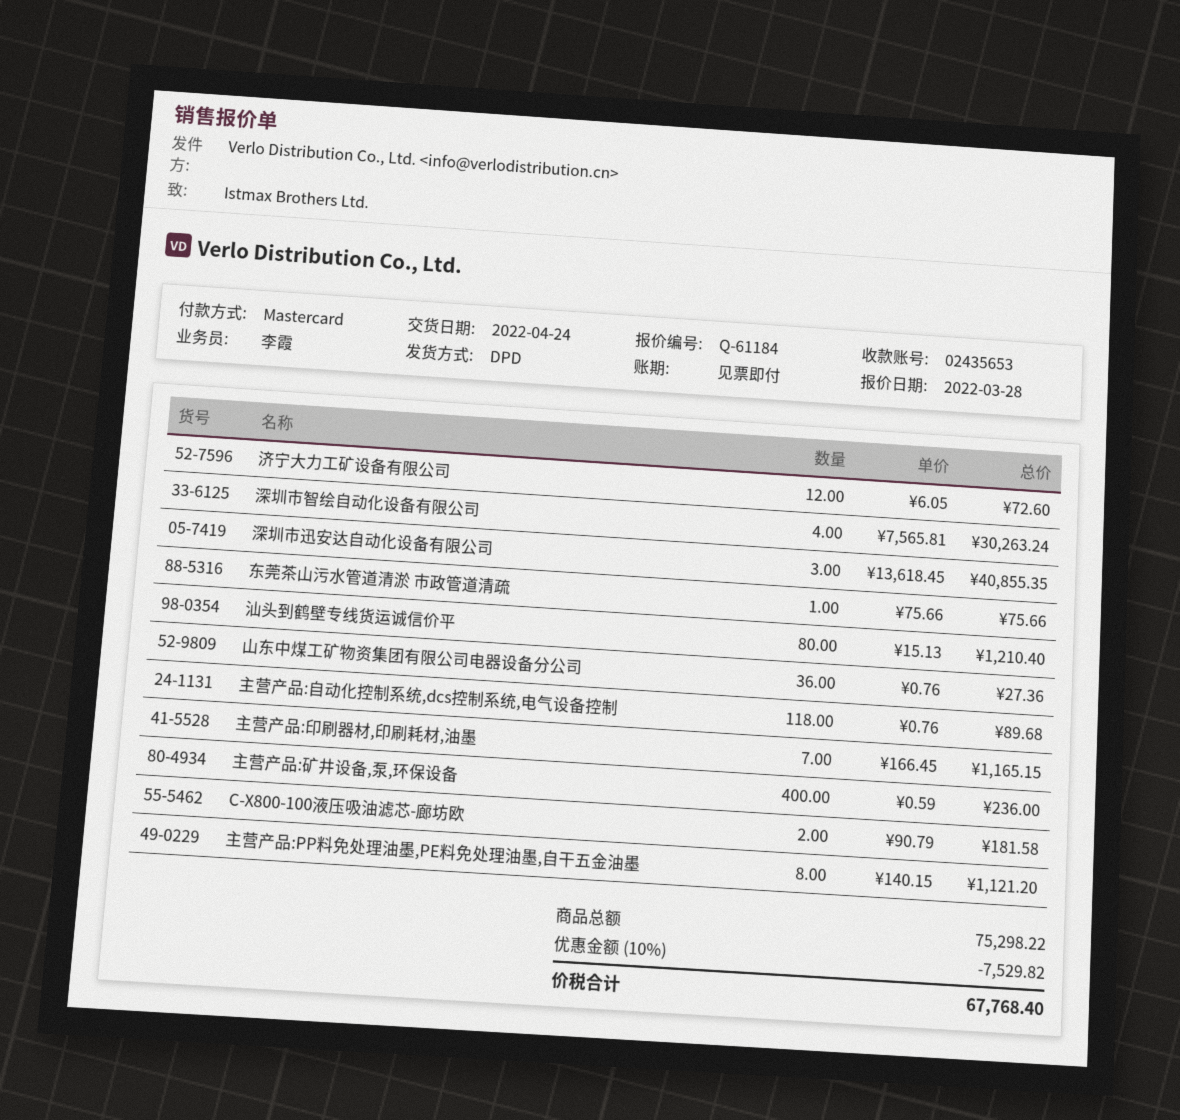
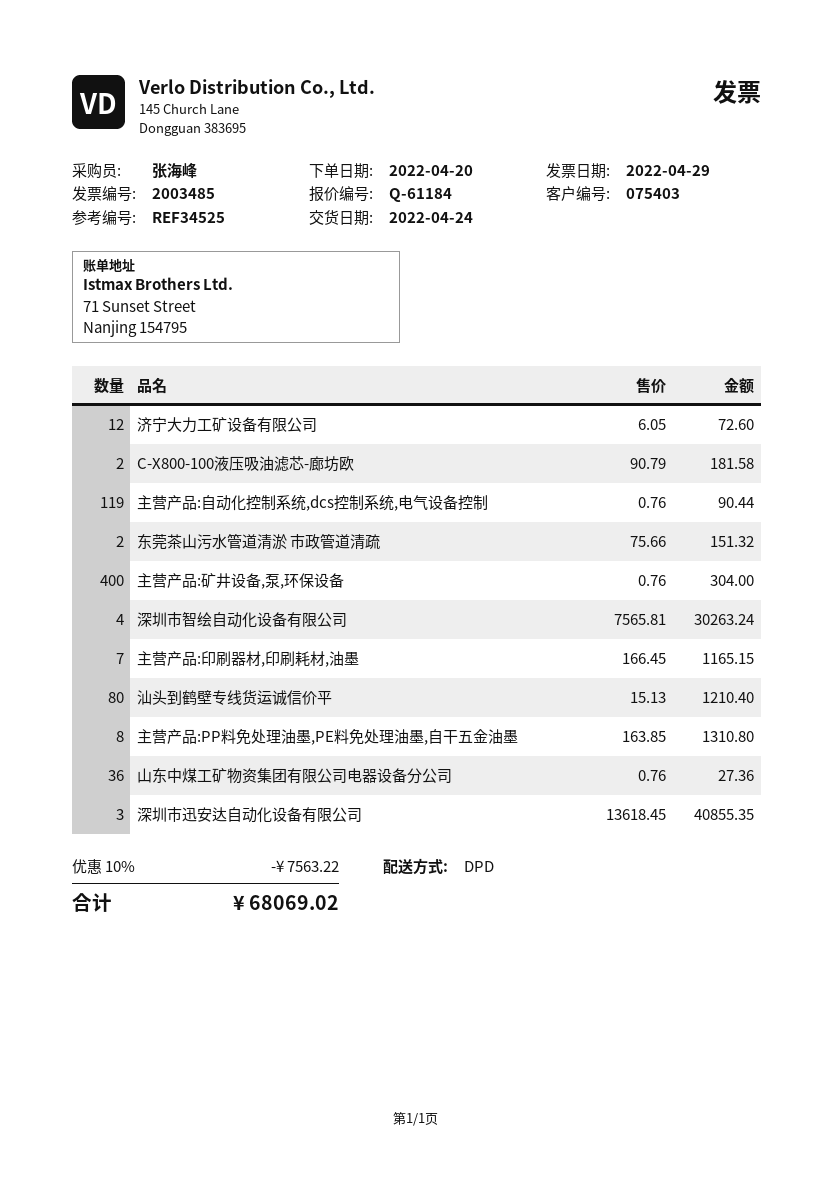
东莞茶山污水管道清淤 市政管道清疏: 1 x 75.66 = 75.66 -> 2 x 75.66 = 151.32
主营产品:自动化控制系统,dcs控制系统,电气设备控制: 118 x 0.76 = 89.68 -> 119 x 0.76 = 90.44
主营产品:矿井设备,泵,环保设备: 400 x 0.59 = 236.00 -> 400 x 0.76 = 304.00
主营产品:PP料免处理油墨,PE料免处理油墨,自干五金油墨: 8 x 140.15 = 1121.20 -> 8 x 163.85 = 1310.80
discount: 10% = 7529.82 -> 10% = 7563.22
total: 67768.40 -> 68069.02

